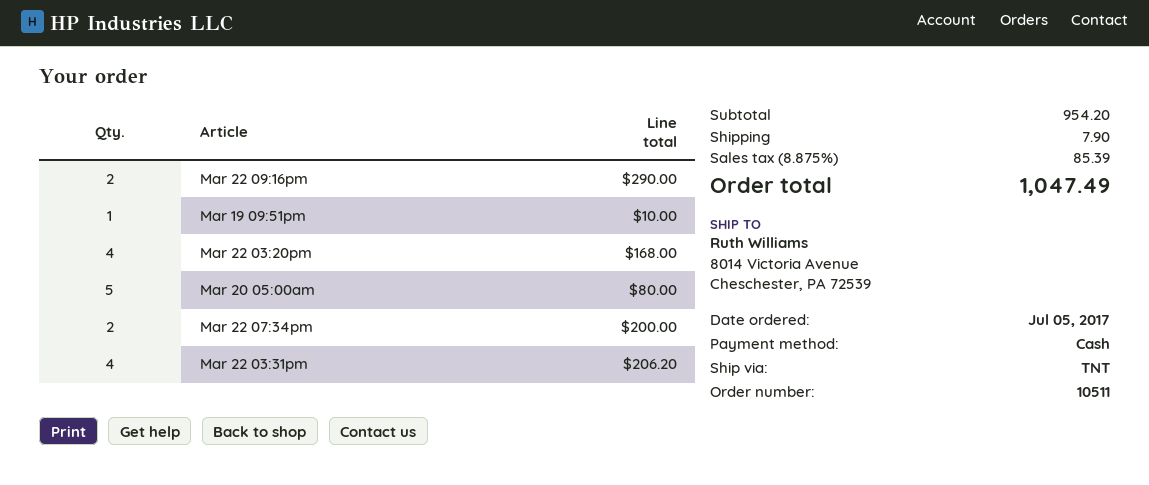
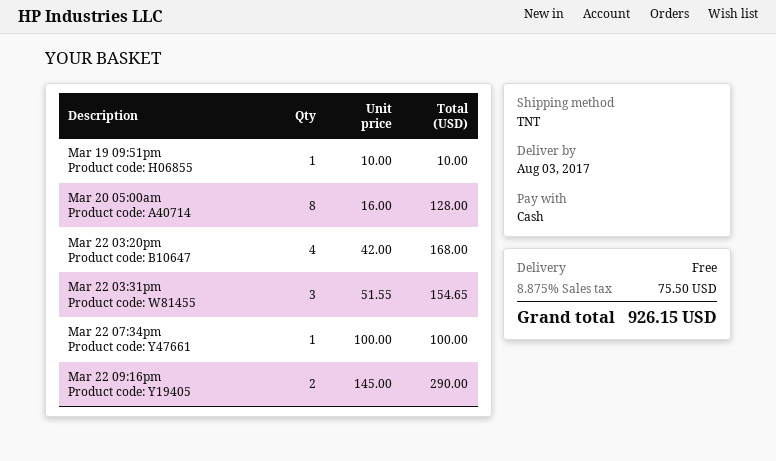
Mar 20 05:00am: 5 for 80.00 -> 8 for 128.00
Mar 22 07:34pm: 2 for 200.00 -> 1 for 100.00
Mar 22 03:31pm: 4 for 206.20 -> 3 for 154.65
shipping: 7.90 -> 0.00
tax: 8.875% = 85.39 -> 8.875% = 75.50
total: 1047.49 -> 926.15

